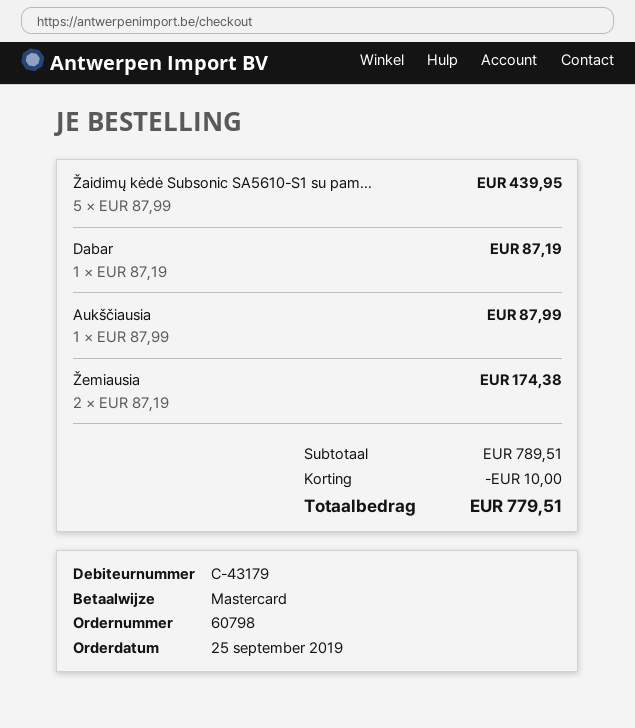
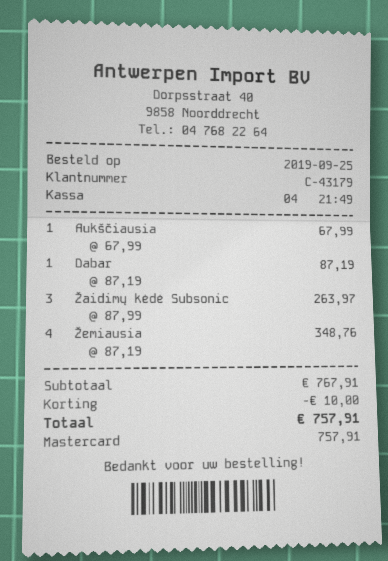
Žaidimų kėdė Subsonic SA5610-S1 su pam...: 5 x 87.99 = 439.95 -> 3 x 87.99 = 263.97
Aukščiausia: 1 x 87.99 = 87.99 -> 1 x 67.99 = 67.99
Žemiausia: 2 x 87.19 = 174.38 -> 4 x 87.19 = 348.76
subtotal: 789.51 -> 767.91
total: 779.51 -> 757.91

